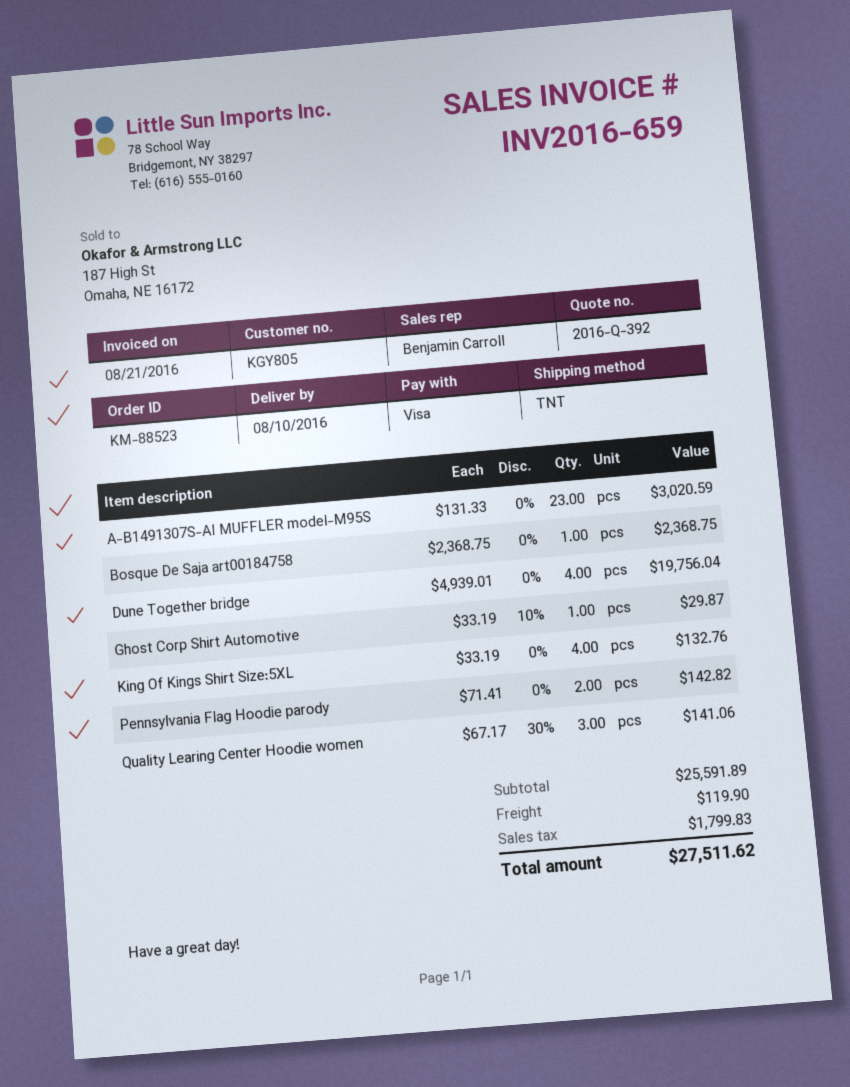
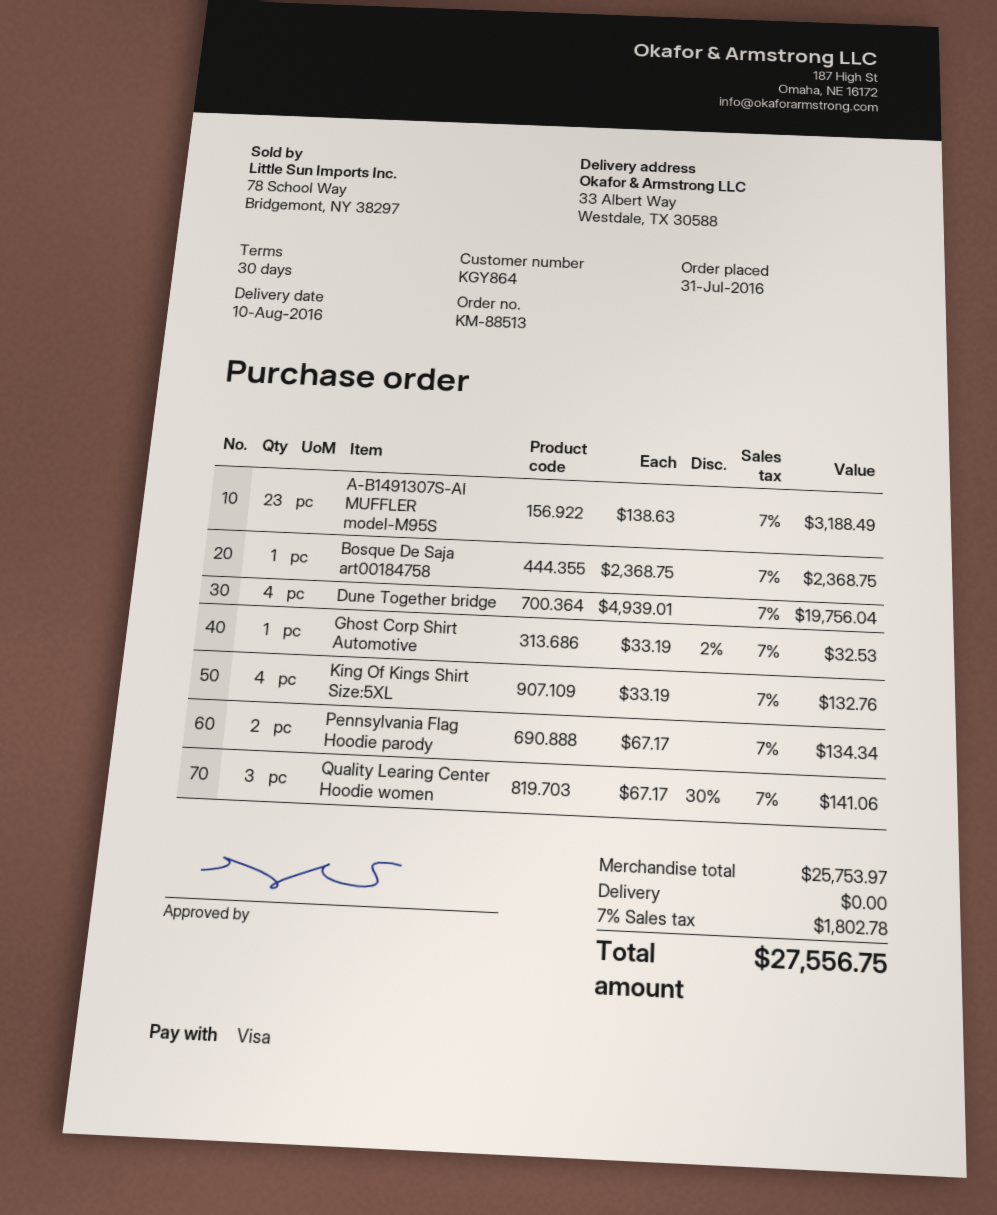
order number: KM-88523 -> KM-88513
customer number: KGY805 -> KGY864
A-B1491307S-AI MUFFLER model-M95S: 23 x 131.33 = 3020.59 -> 23 x 138.63 = 3188.49
Ghost Corp Shirt Automotive: 1 x 33.19 - 10% = 29.87 -> 1 x 33.19 - 2% = 32.53
Pennsylvania Flag Hoodie parody: 2 x 71.41 = 142.82 -> 2 x 67.17 = 134.34
subtotal: 25591.89 -> 25753.97
shipping: 119.90 -> 0.00
tax: 1799.83 -> 1802.78
total: 27511.62 -> 27556.75

